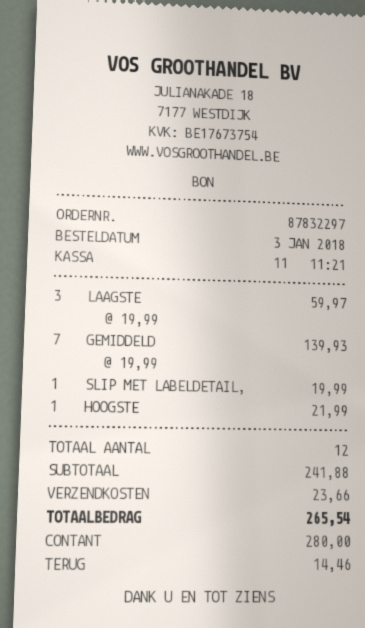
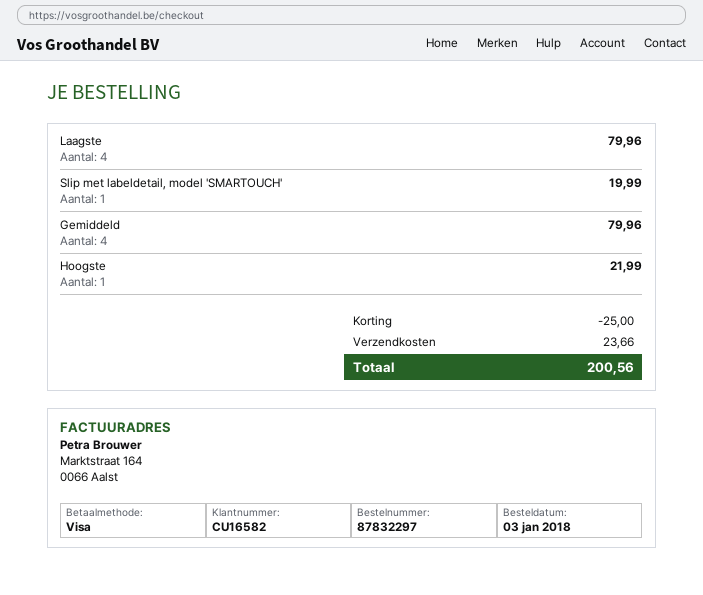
payment method: cash -> Visa
LAAGSTE: 3 for 59.97 -> 4 for 79.96
GEMIDDELD: 7 for 139.93 -> 4 for 79.96
discount: none -> 25.00
total: 265.54 -> 200.56

